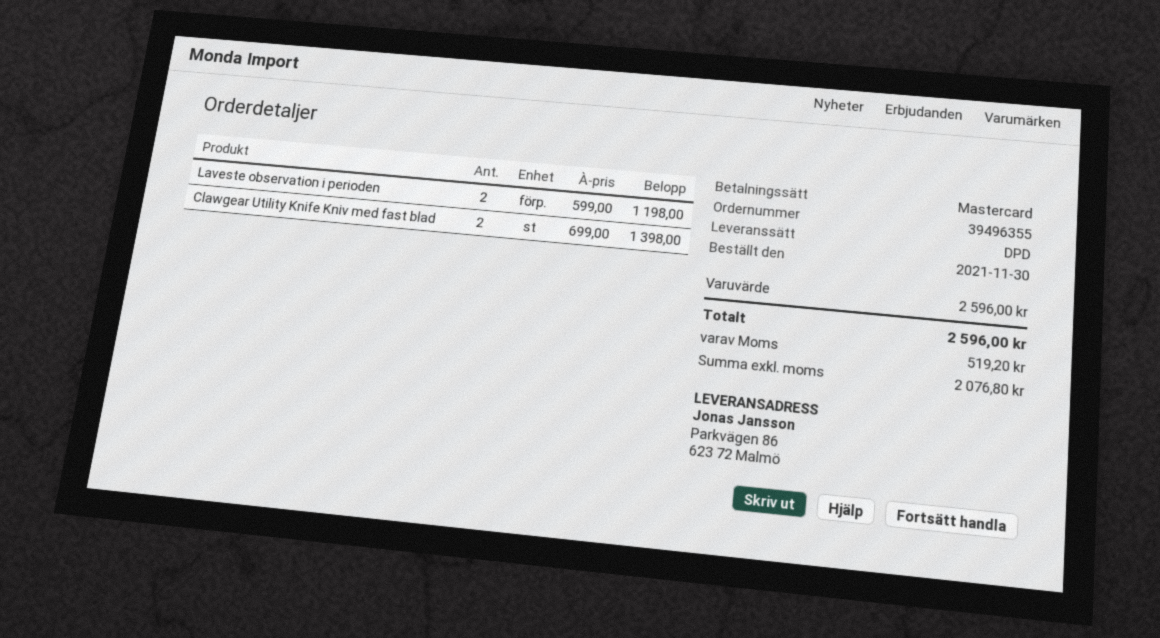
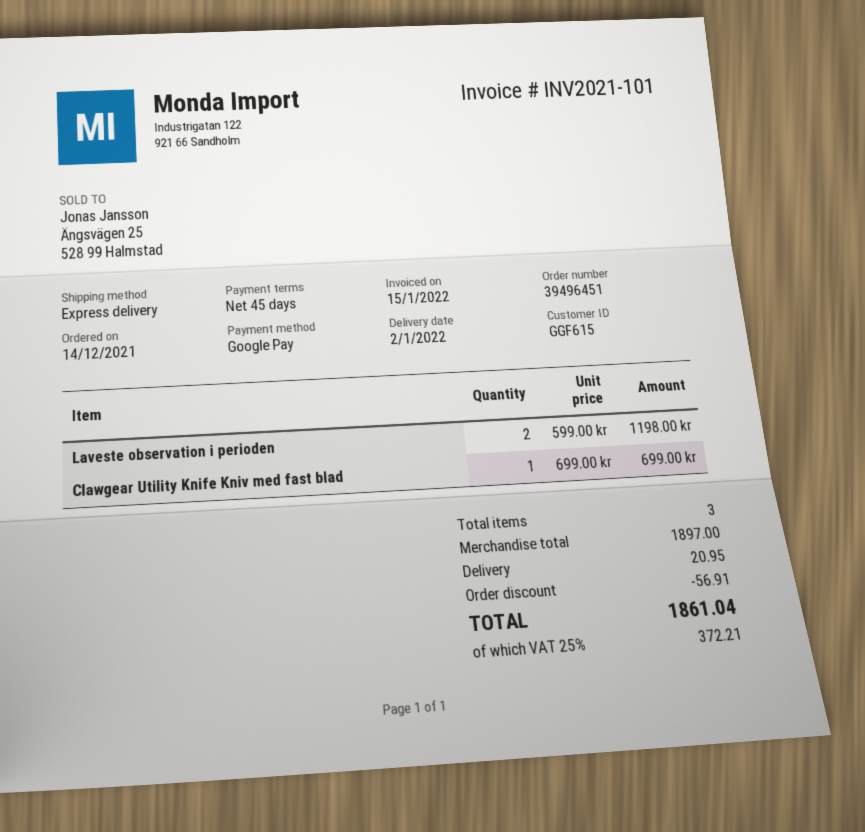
order number: 39496355 -> 39496451
order date: 2021-11-30 -> 2021-12-14
payment method: Mastercard -> Google Pay
shipping method: DPD -> express
Clawgear Utility Knife Kniv med fast blad: 2 x 699.00 = 1398.00 -> 1 x 699.00 = 699.00
subtotal: 2596.00 -> 1897.00
discount: none -> 56.91
shipping: none -> 20.95
tax: 519.20 -> 372.21
total: 2596.00 -> 1861.04

